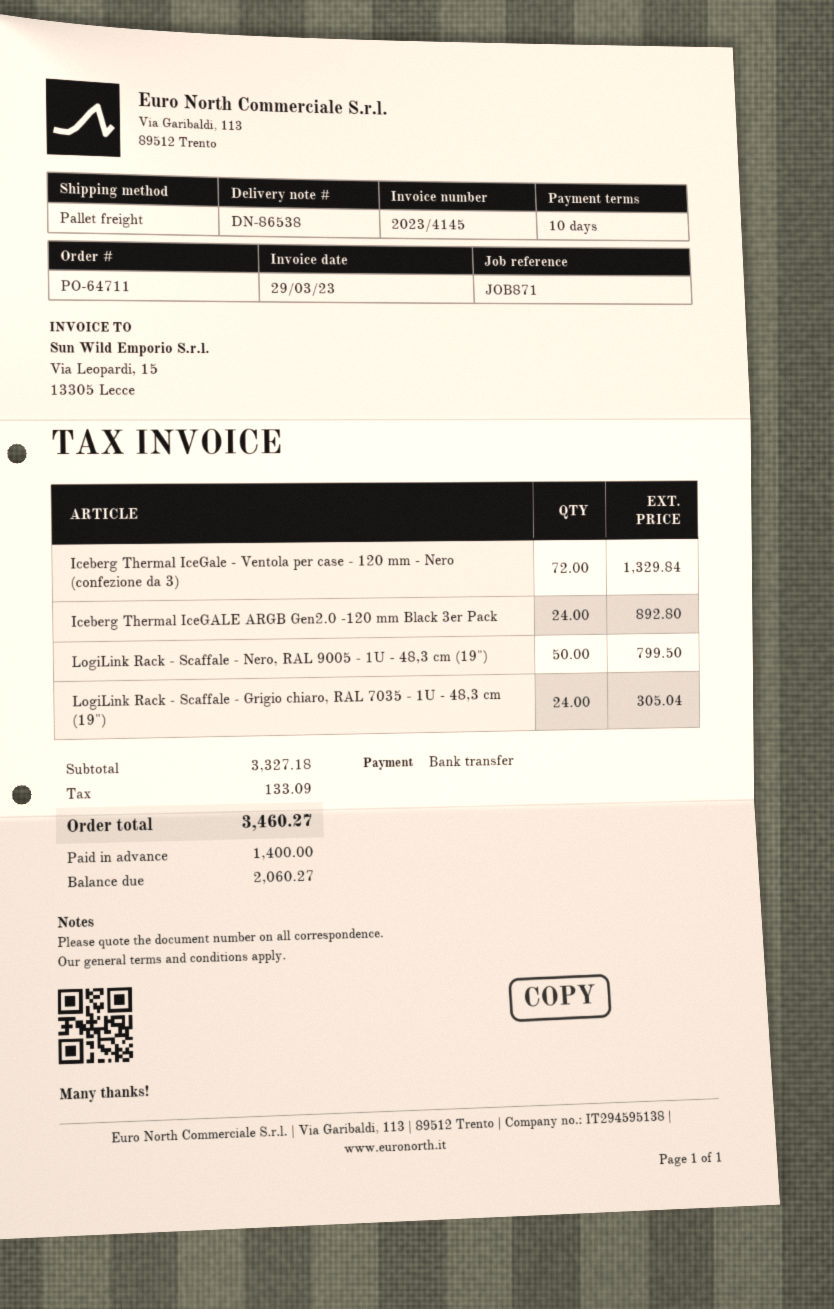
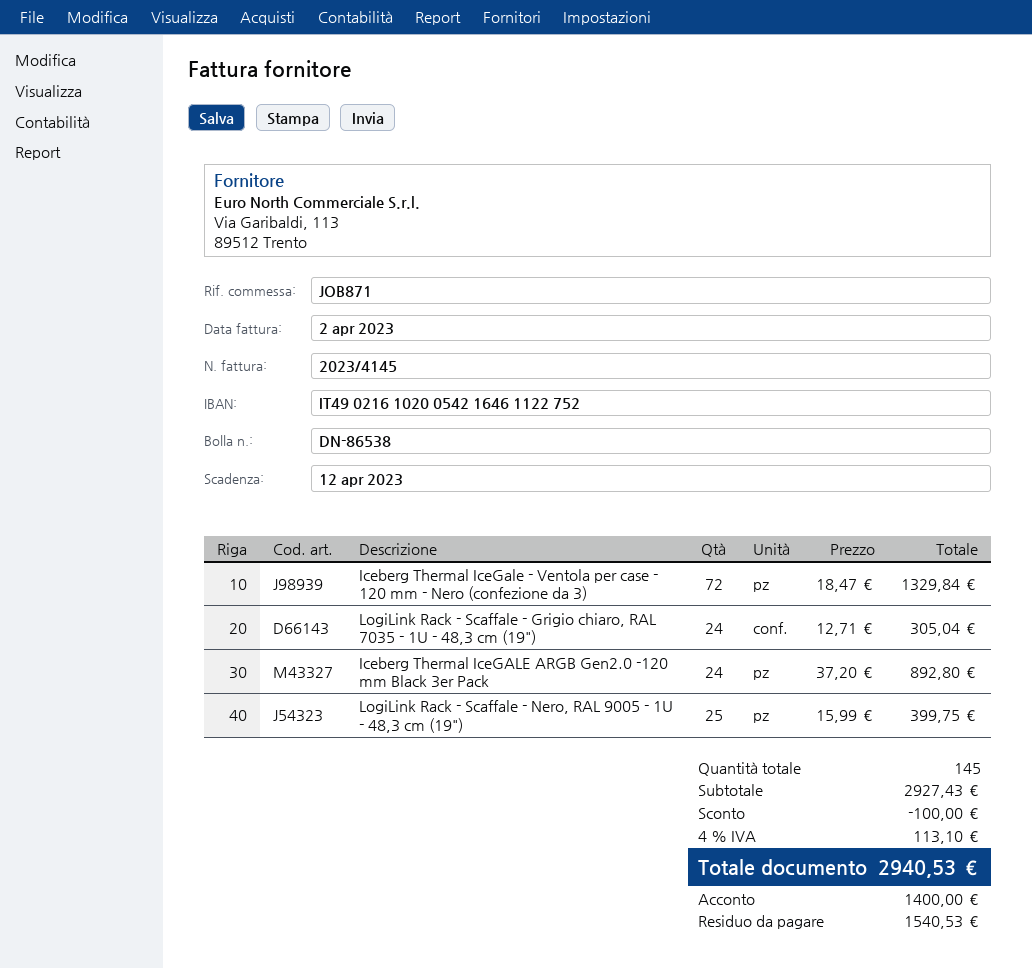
invoice date: 2023-03-29 -> 2023-04-02
LogiLink Rack - Scaffale - Nero, RAL 9005 - 1U - 48,3 cm (19"): 50 for 799.50 -> 25 for 399.75
subtotal: 3327.18 -> 2927.43
discount: none -> 100.00
tax: 133.09 -> 113.10
total: 3460.27 -> 2940.53
balance: 2060.27 -> 1540.53

